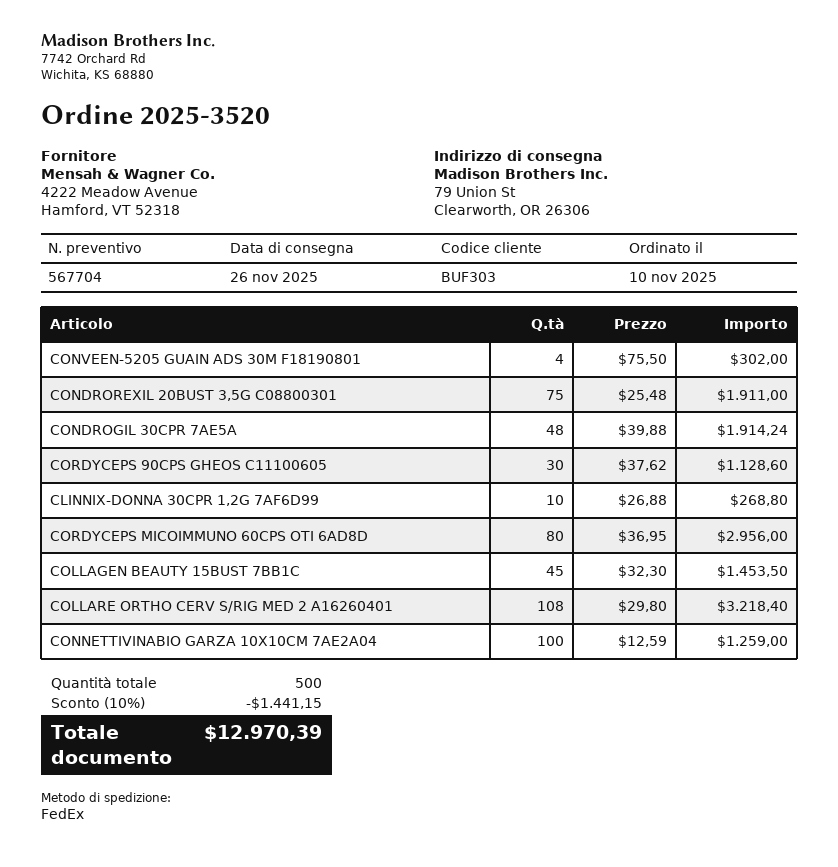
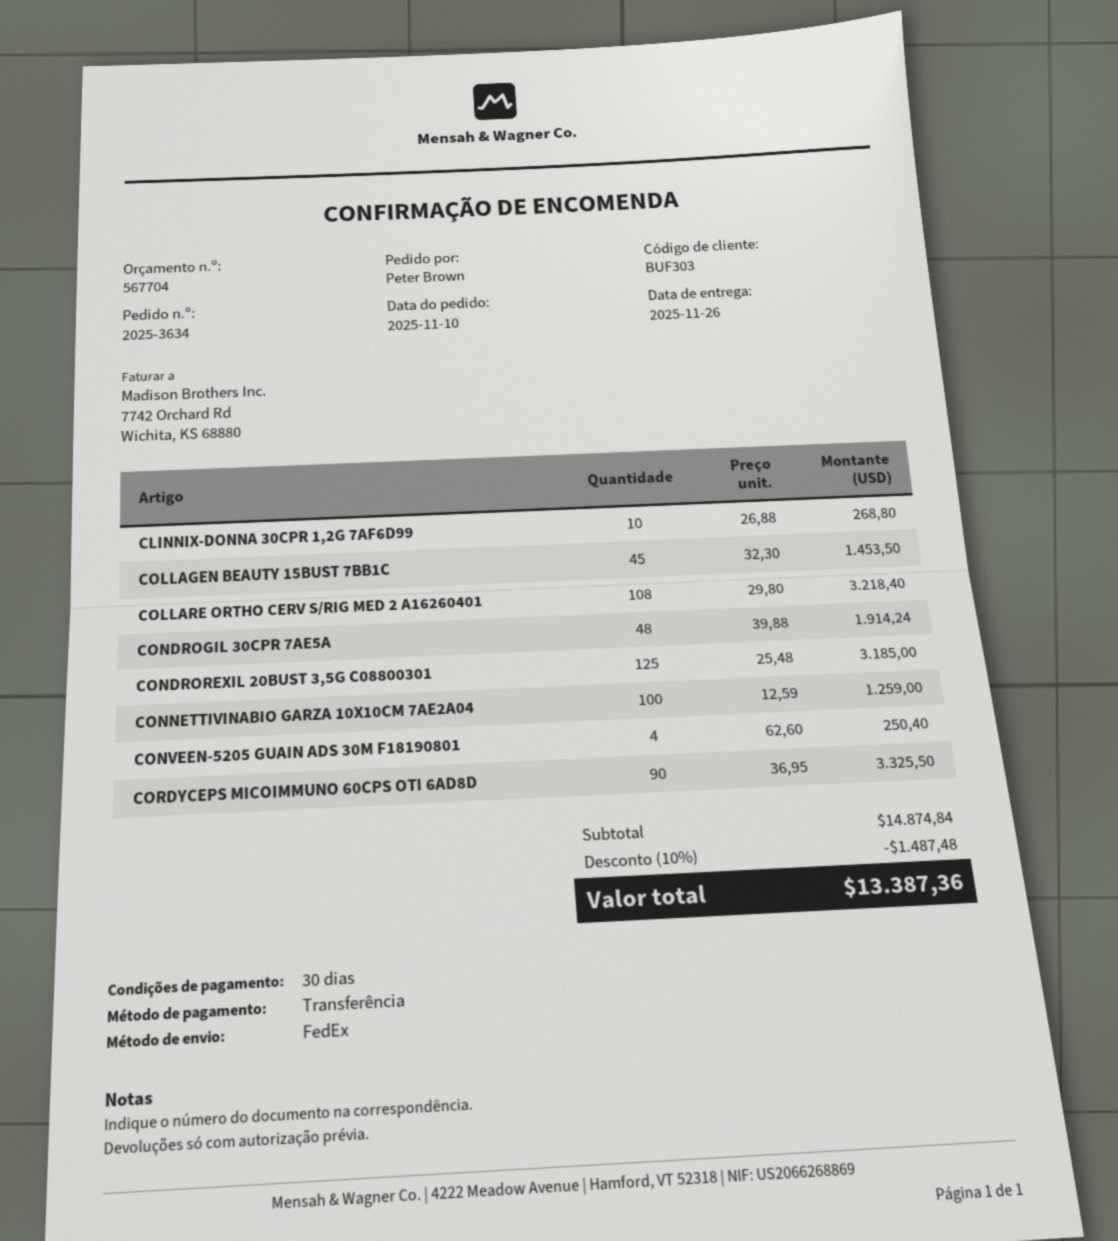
order number: 2025-3520 -> 2025-3634
CONVEEN-5205 GUAIN ADS 30M F18190801: 4 x 75.50 = 302.00 -> 4 x 62.60 = 250.40
CONDROREXIL 20BUST 3,5G C08800301: 75 x 25.48 = 1911.00 -> 125 x 25.48 = 3185.00
CORDYCEPS 90CPS GHEOS C11100605: 30 x 37.62 = 1128.60 -> none
CORDYCEPS MICOIMMUNO 60CPS OTI 6AD8D: 80 x 36.95 = 2956.00 -> 90 x 36.95 = 3325.50
discount: 10% = 1441.15 -> 10% = 1487.48
total: 12970.39 -> 13387.36

